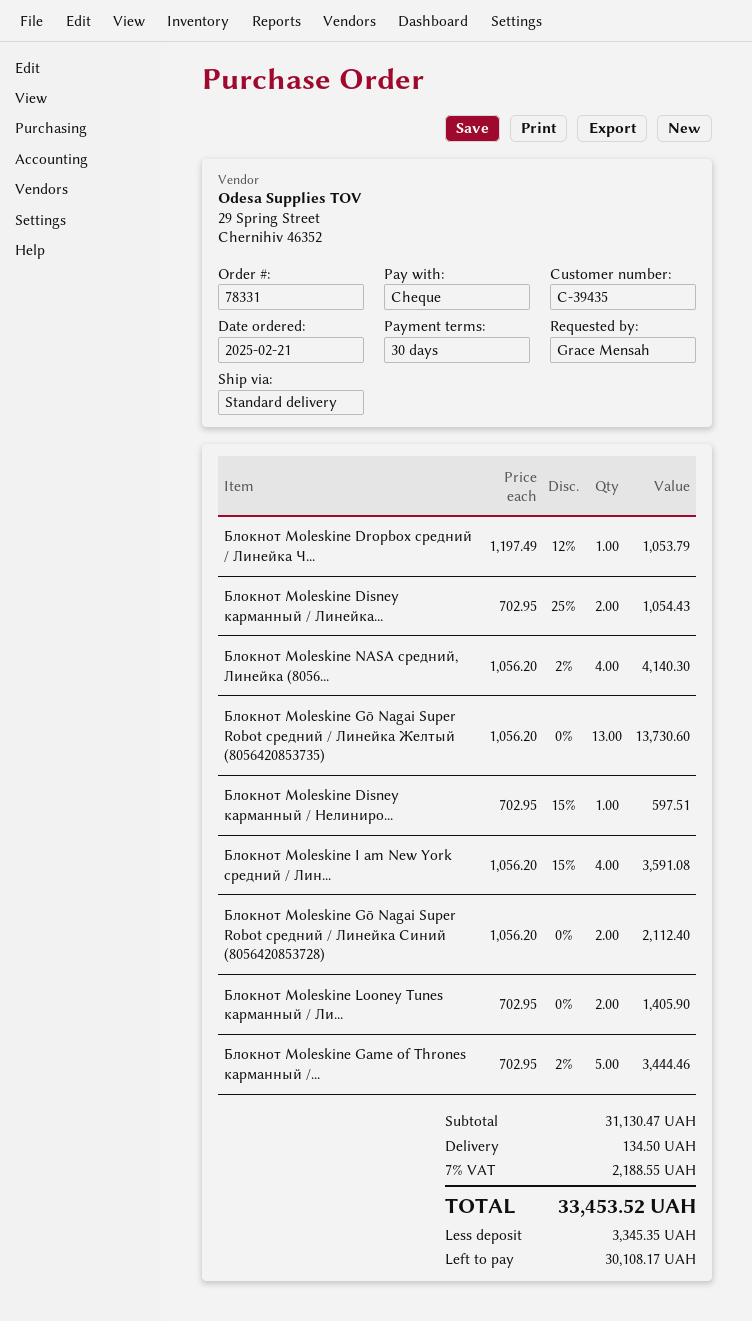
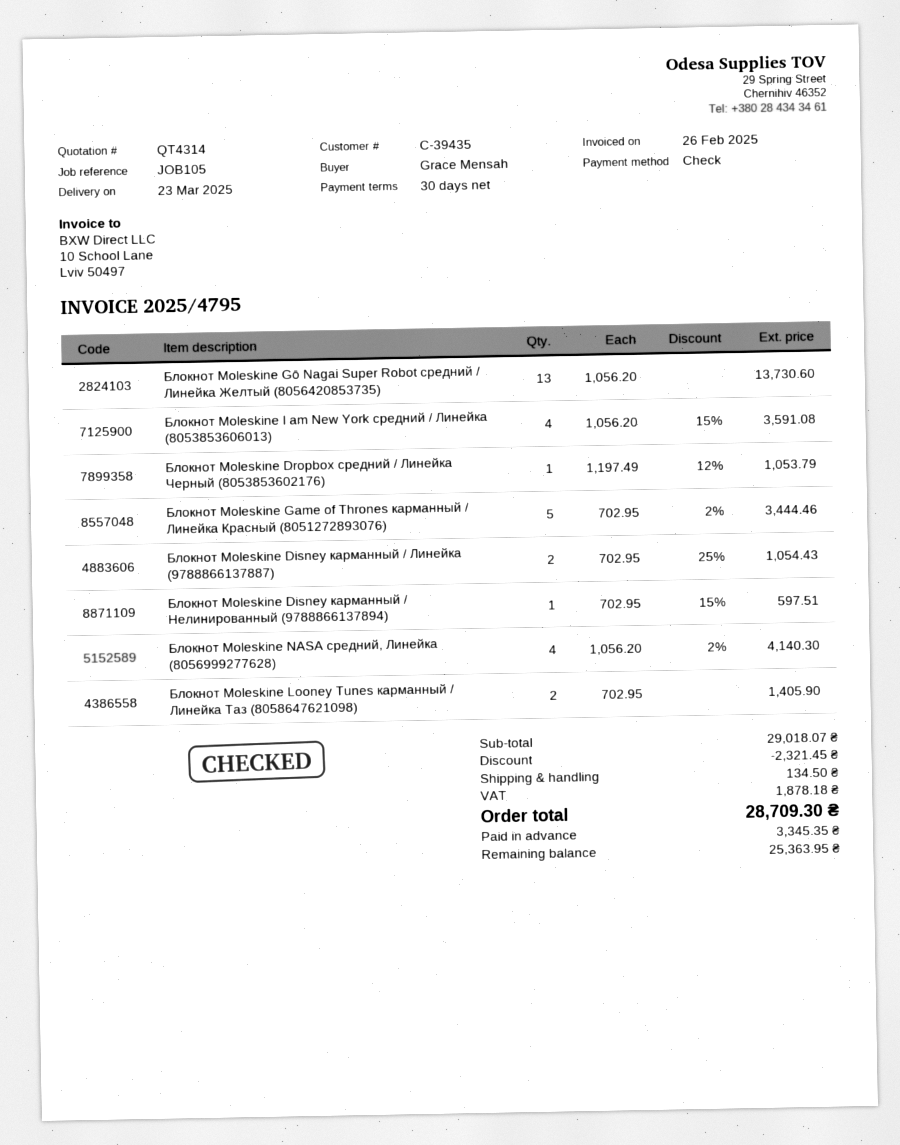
Блокнот Moleskine Gō Nagai Super Robot средний / Линейка Синий (8056420853728): 2 x 1056.20 = 2112.40 -> none
subtotal: 31130.47 -> 29018.07
discount: none -> 2321.45
tax: 2188.55 -> 1878.18
total: 33453.52 -> 28709.30
balance: 30108.17 -> 25363.95

